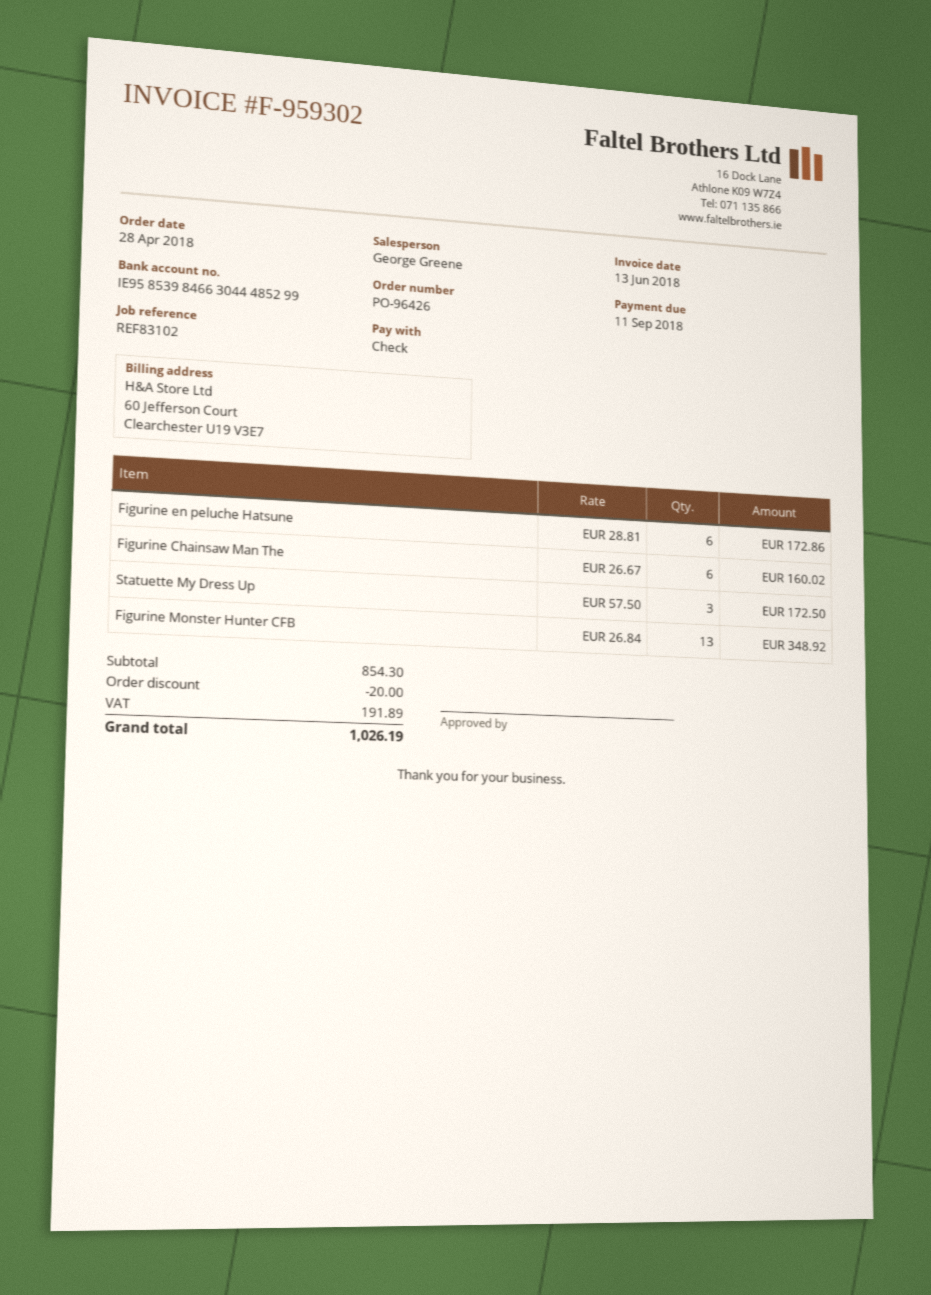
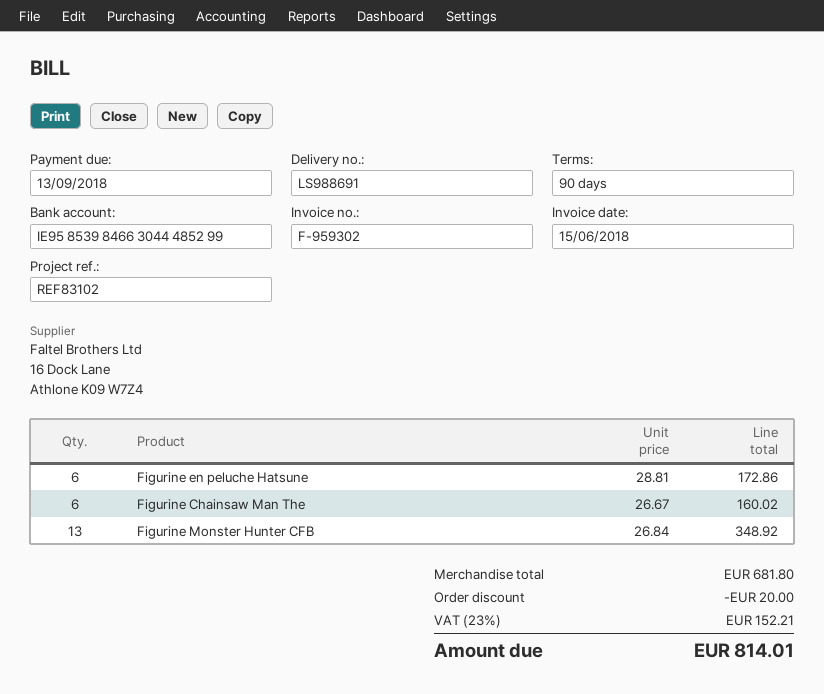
invoice date: 2018-06-13 -> 2018-06-15
due date: 2018-09-11 -> 2018-09-13
Statuette My Dress Up: 3 x 57.50 = 172.50 -> none
subtotal: 854.30 -> 681.80
tax: 191.89 -> 152.21
total: 1026.19 -> 814.01

